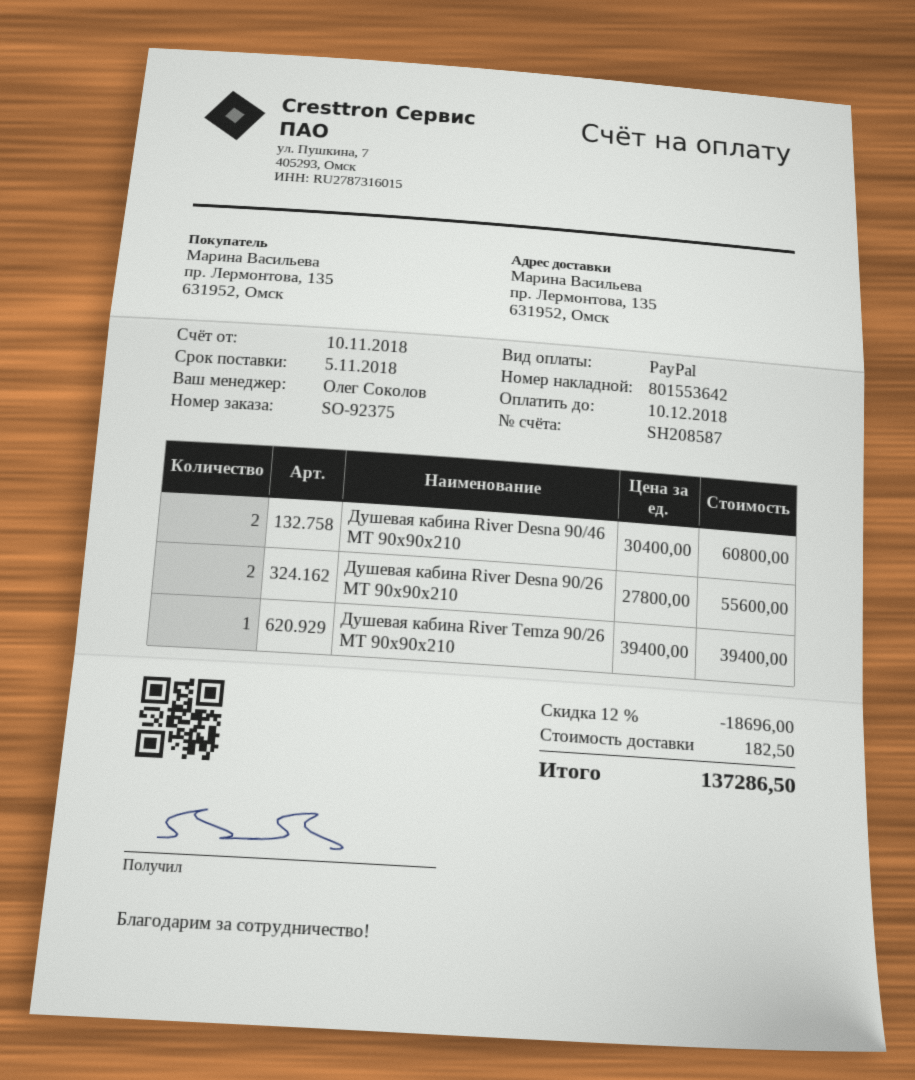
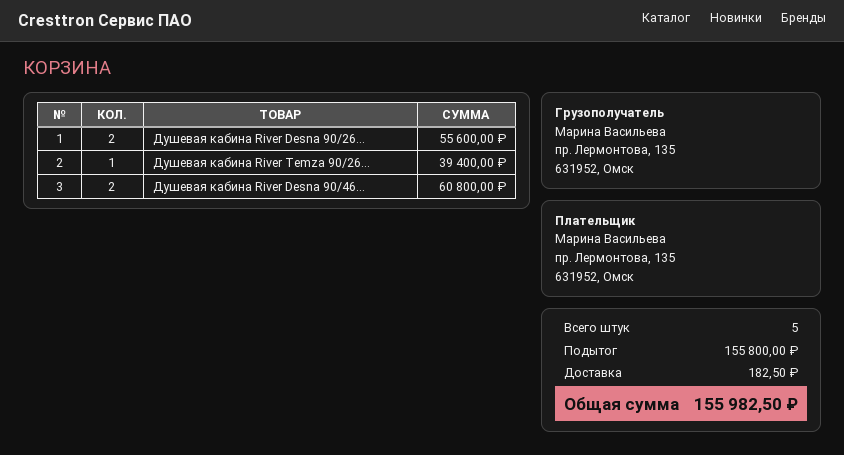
discount: 12% = 18696.00 -> none
total: 137286.50 -> 155982.50

